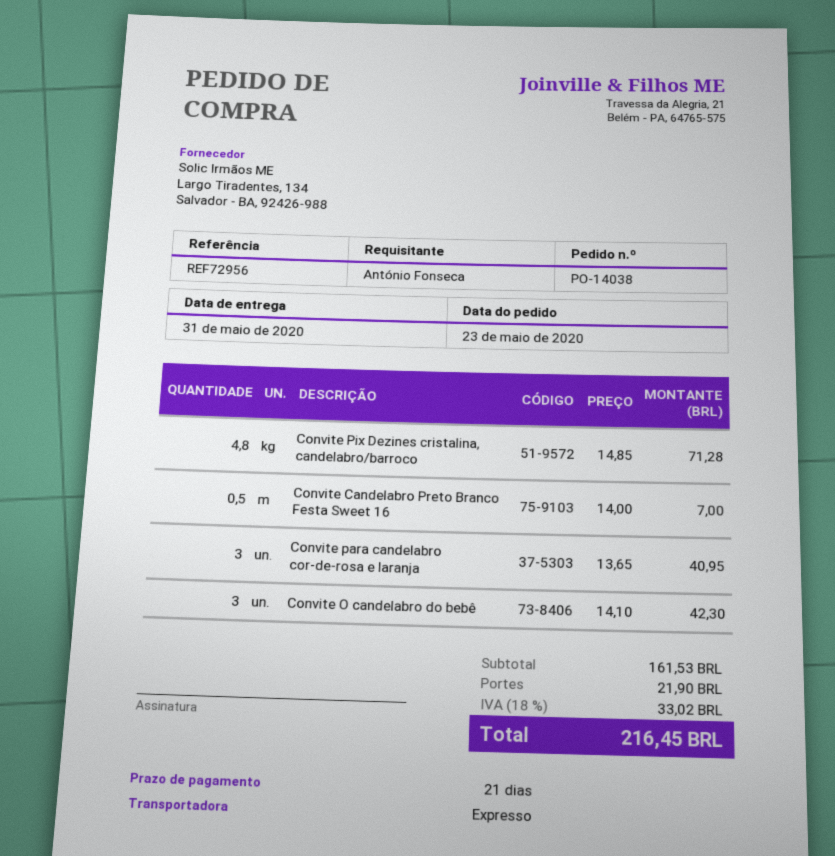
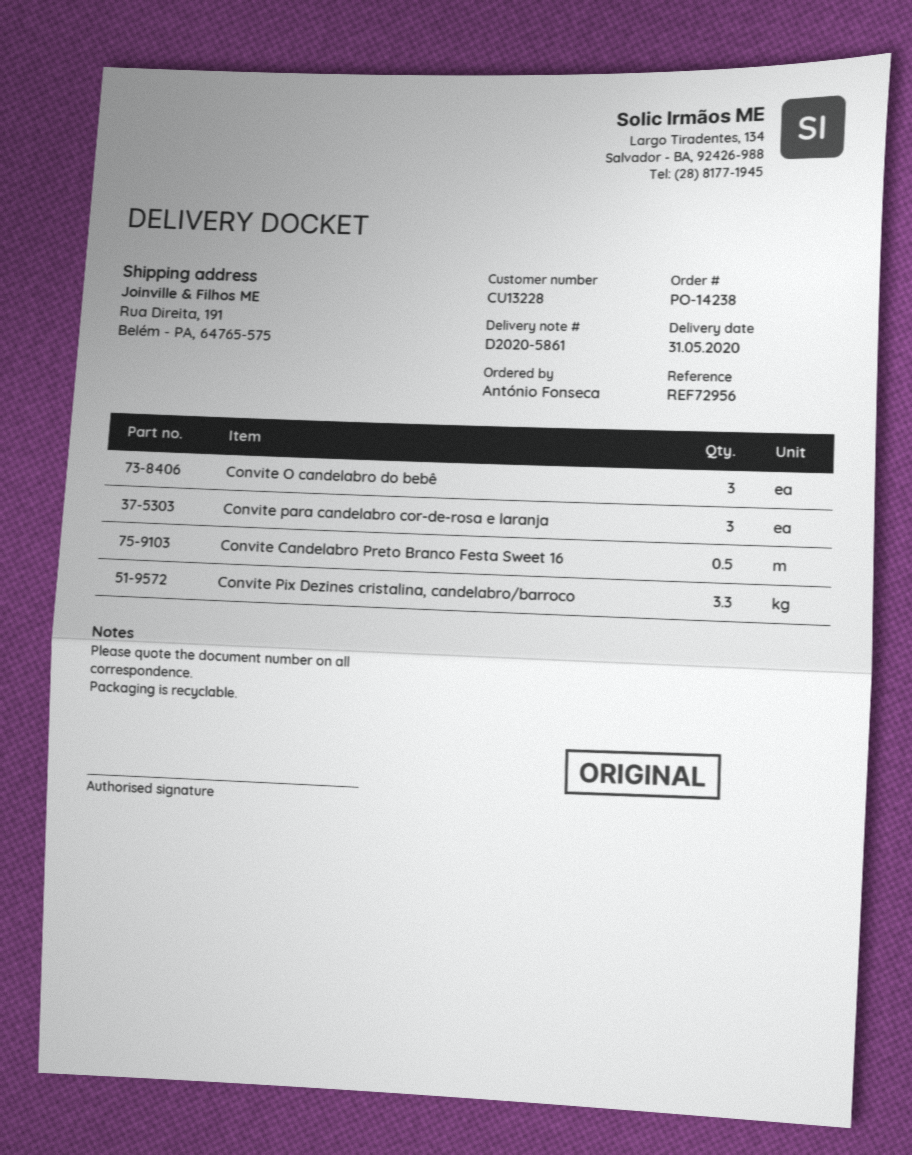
order number: PO-14038 -> PO-14238
Convite Pix Dezines cristalina, candelabro/barroco: 4.8 -> 3.3

